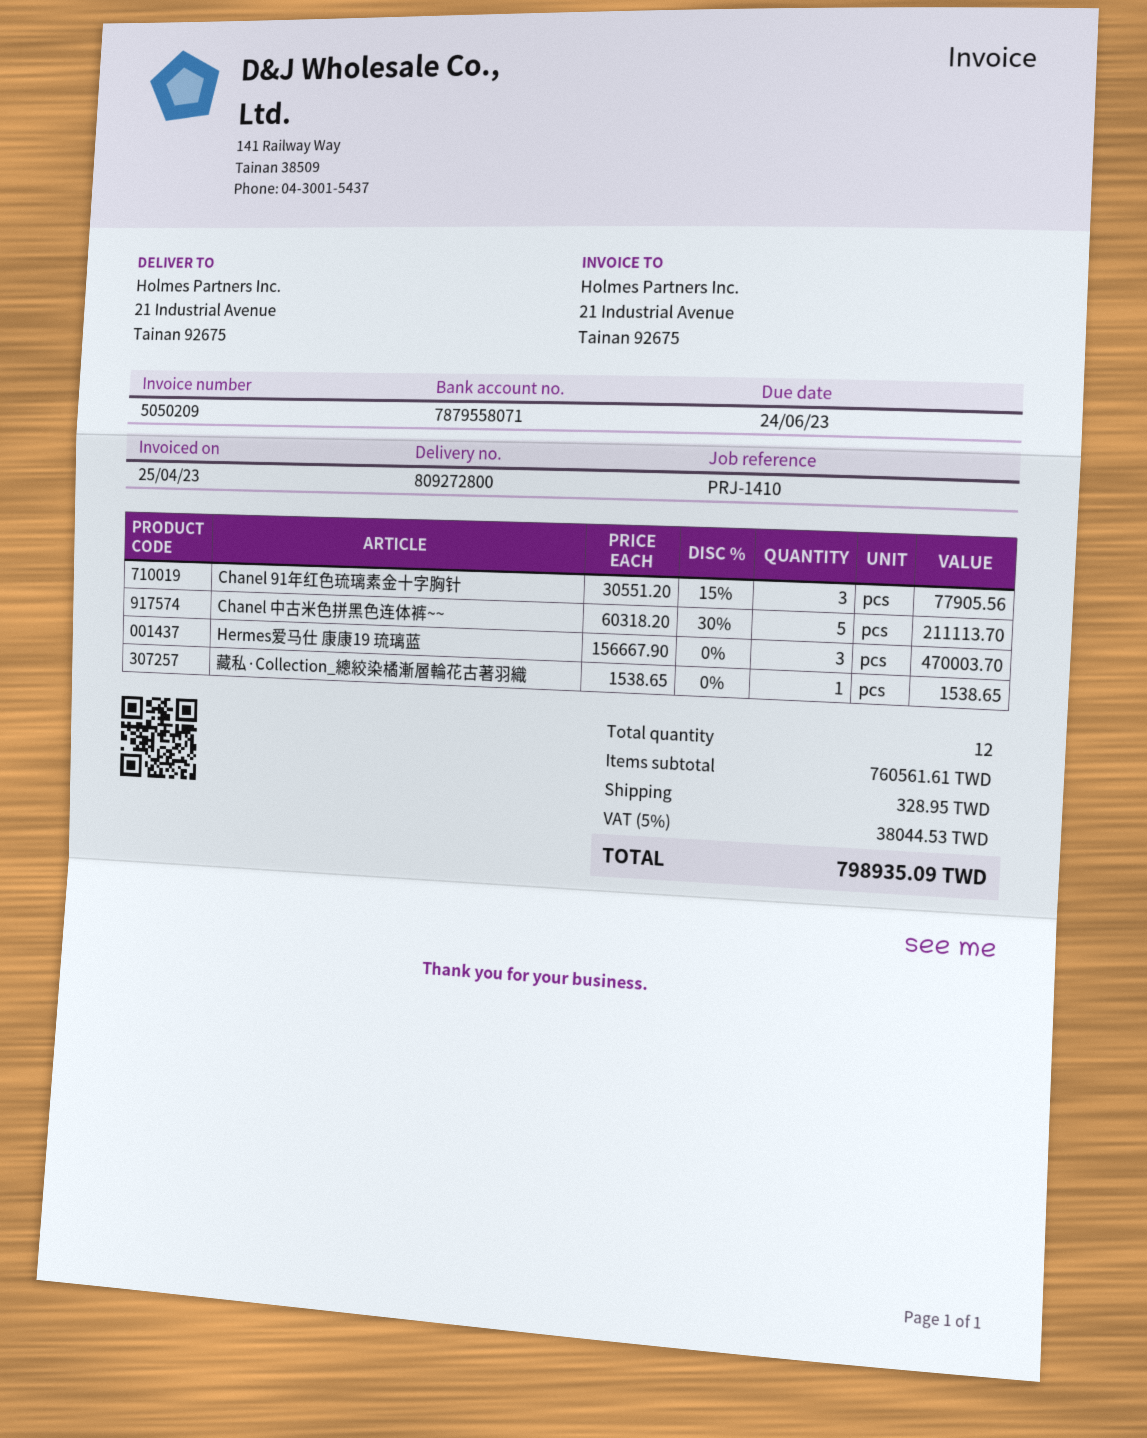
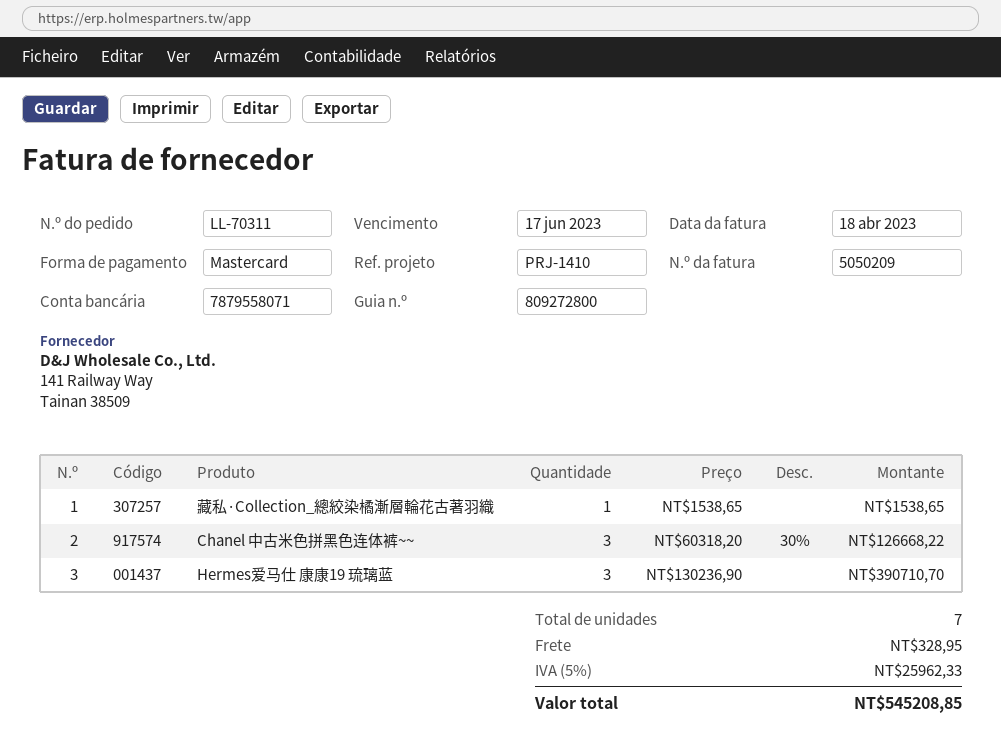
invoice date: 2023-04-25 -> 2023-04-18
due date: 2023-06-24 -> 2023-06-17
Chanel 91年红色琉璃素金十字胸针: 3 x 30551.20 - 15% = 77905.56 -> none
Chanel 中古米色拼黑色连体裤~~: 5 x 60318.20 - 30% = 211113.70 -> 3 x 60318.20 - 30% = 126668.22
Hermes爱马仕 康康19 琉璃蓝: 3 x 156667.90 = 470003.70 -> 3 x 130236.90 = 390710.70
total quantity: 12 -> 7
tax: 5% = 38044.53 -> 5% = 25962.33
total: 798935.09 -> 545208.85

